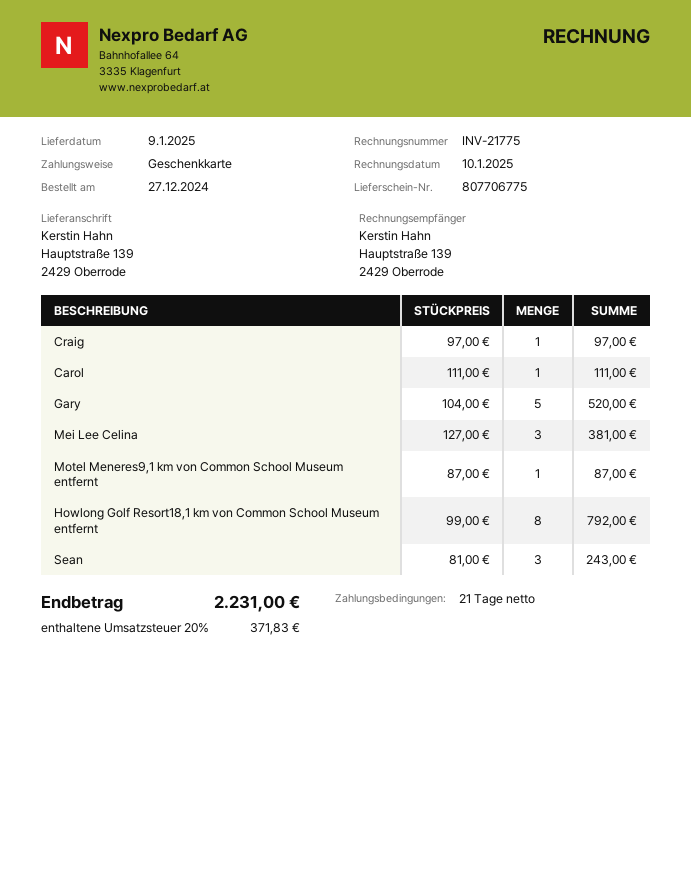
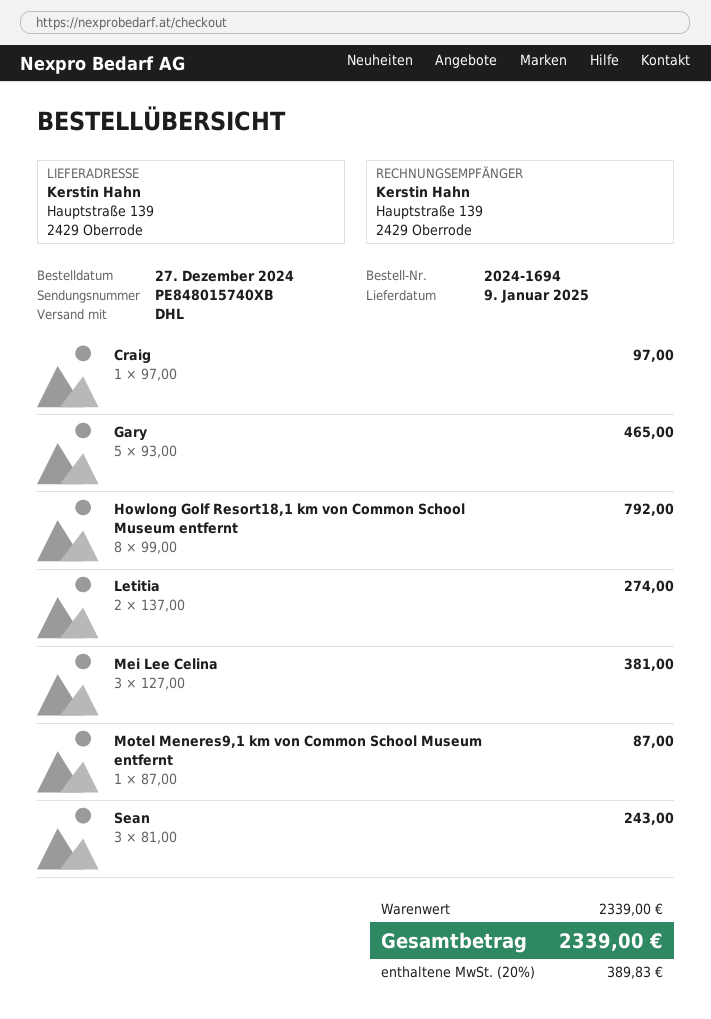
Carol: 1 x 111.00 = 111.00 -> none
Gary: 5 x 104.00 = 520.00 -> 5 x 93.00 = 465.00
Letitia: none -> 2 x 137.00 = 274.00
tax: 20% = 371.83 -> 20% = 389.83
total: 2231.00 -> 2339.00

